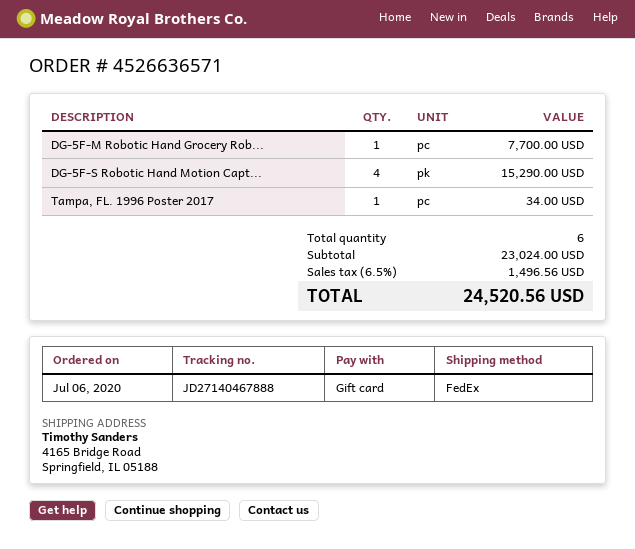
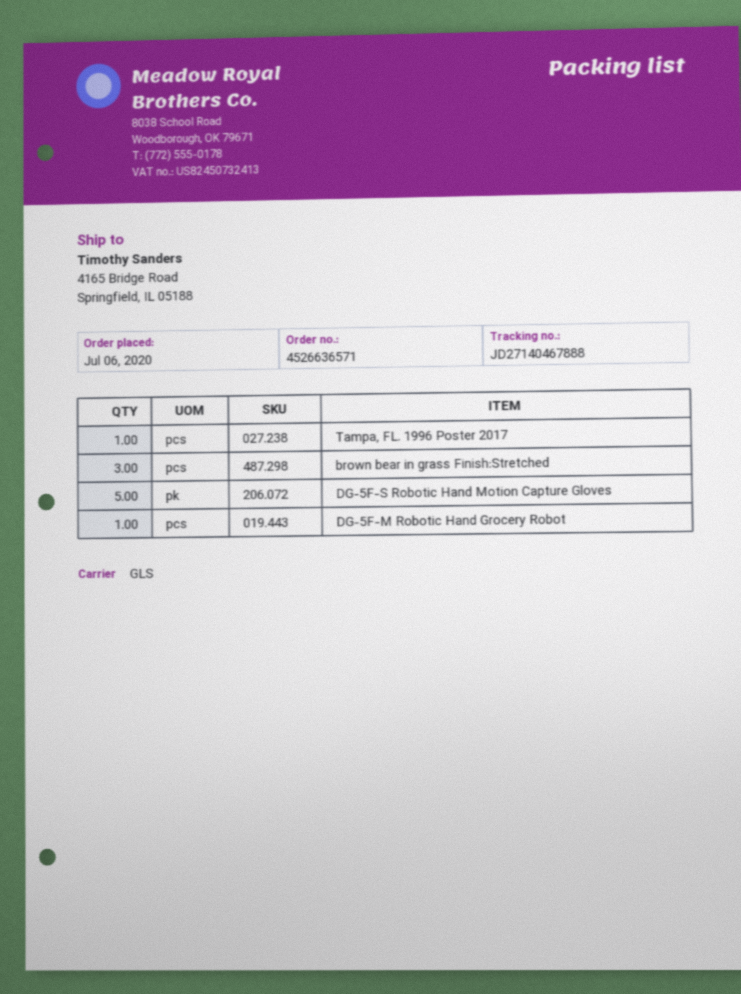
shipping method: FedEx -> GLS
DG-5F-S Robotic Hand Motion Capt...: 4 -> 5
brown bear in grass Finish:Stretched: none -> 3

